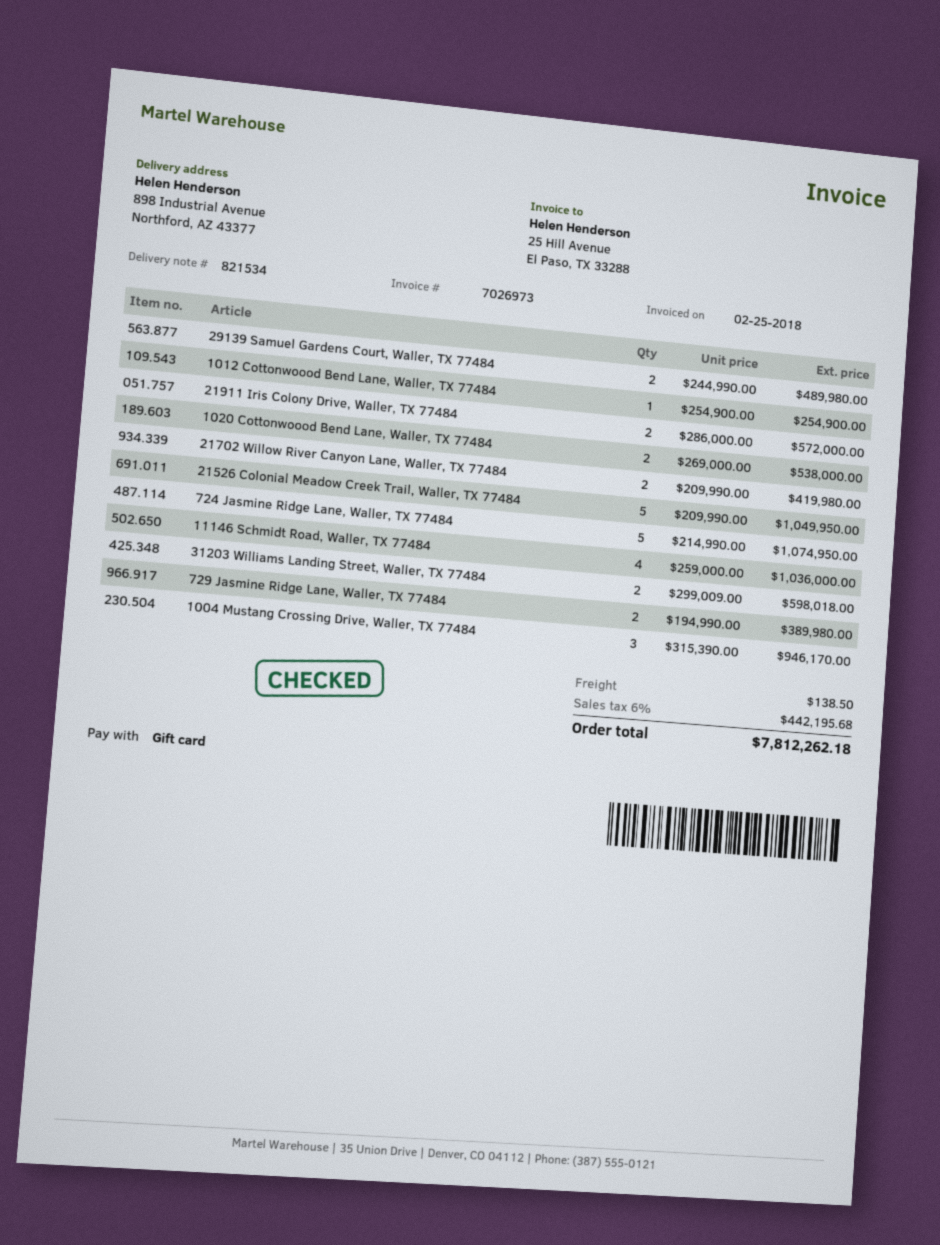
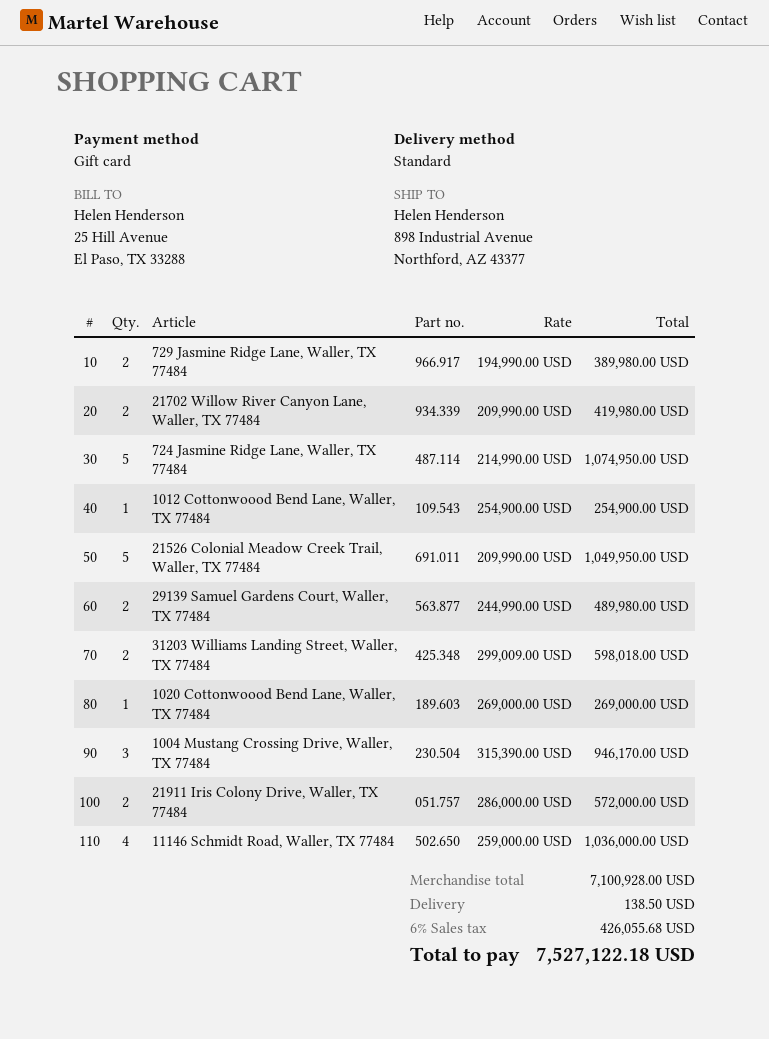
1020 Cottonwoood Bend Lane, Waller, TX 77484: 2 x 269000.00 = 538000.00 -> 1 x 269000.00 = 269000.00
tax: 6% = 442195.68 -> 6% = 426055.68
total: 7812262.18 -> 7527122.18

